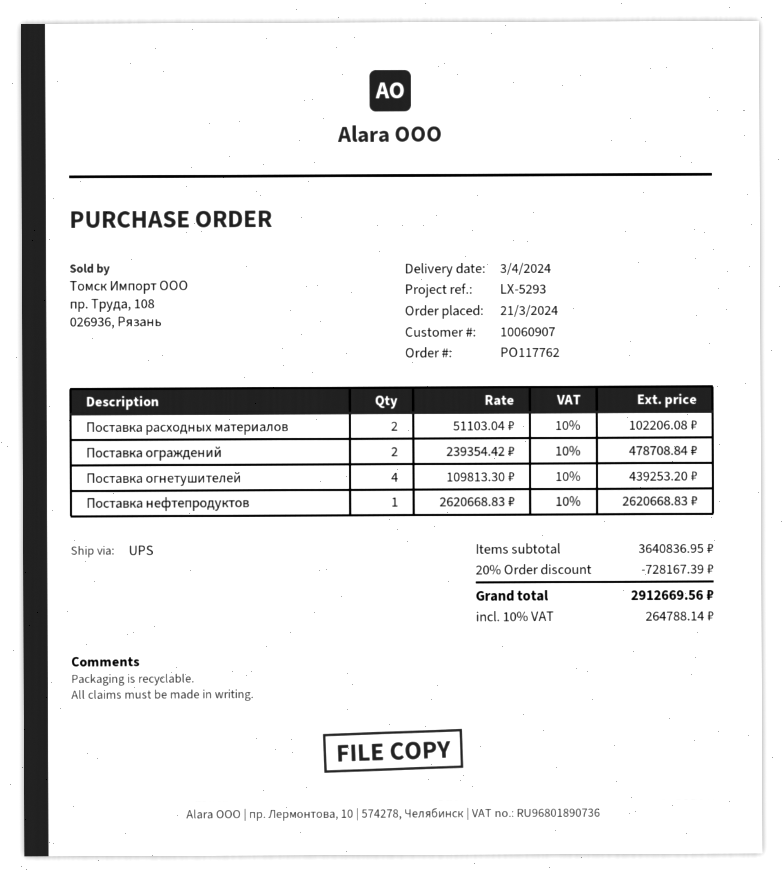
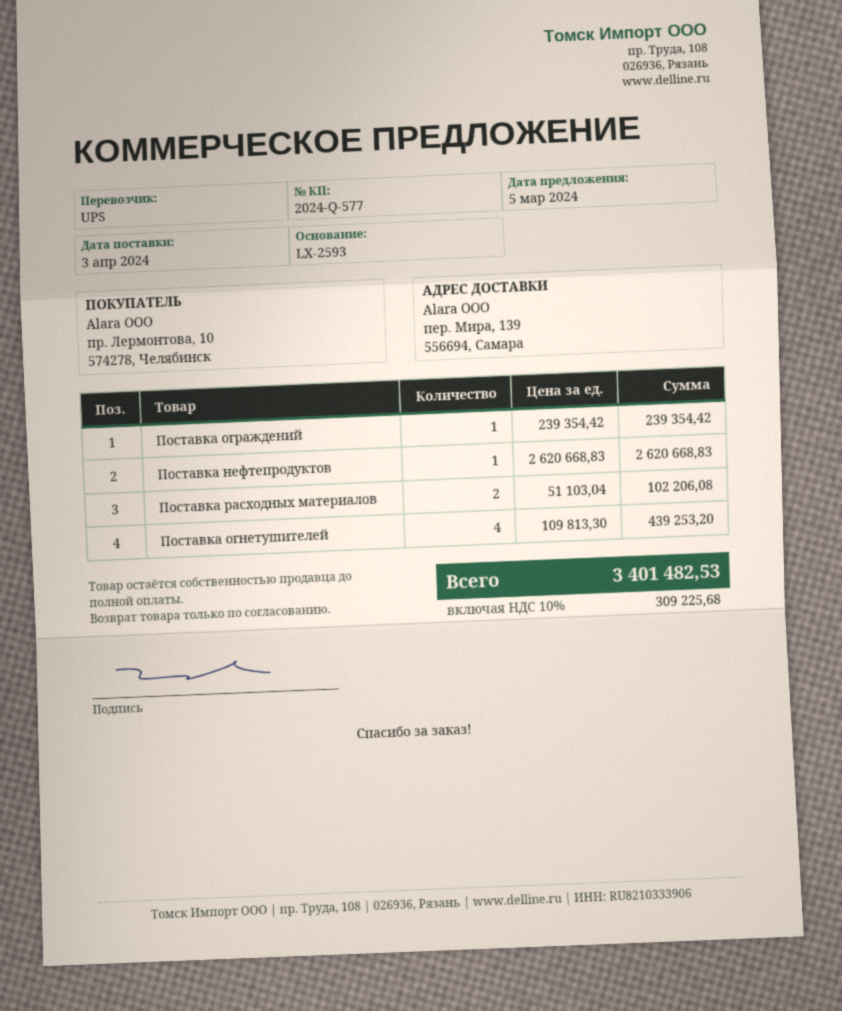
reference: LX-5293 -> LX-2593
Поставка ограждений: 2 x 239354.42 = 478708.84 -> 1 x 239354.42 = 239354.42
discount: 20% = 728167.39 -> none
tax: 10% = 264788.14 -> 10% = 309225.68
total: 2912669.56 -> 3401482.53

